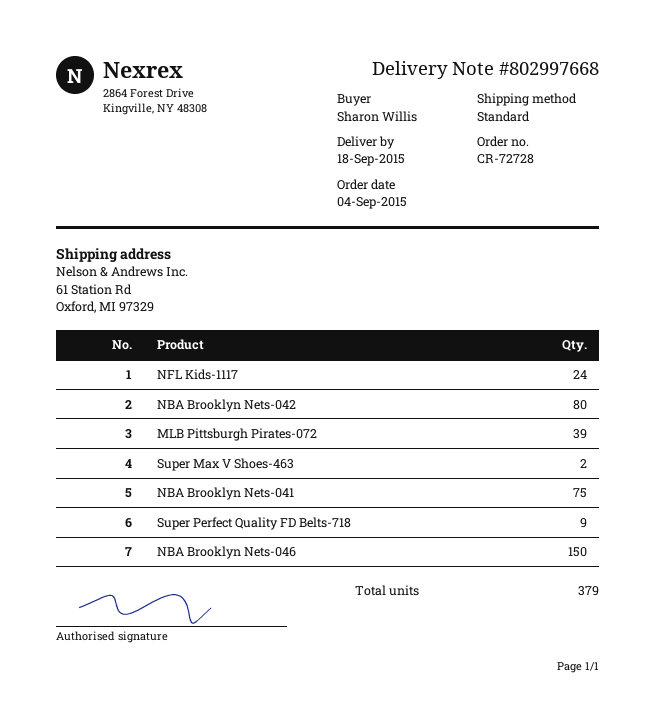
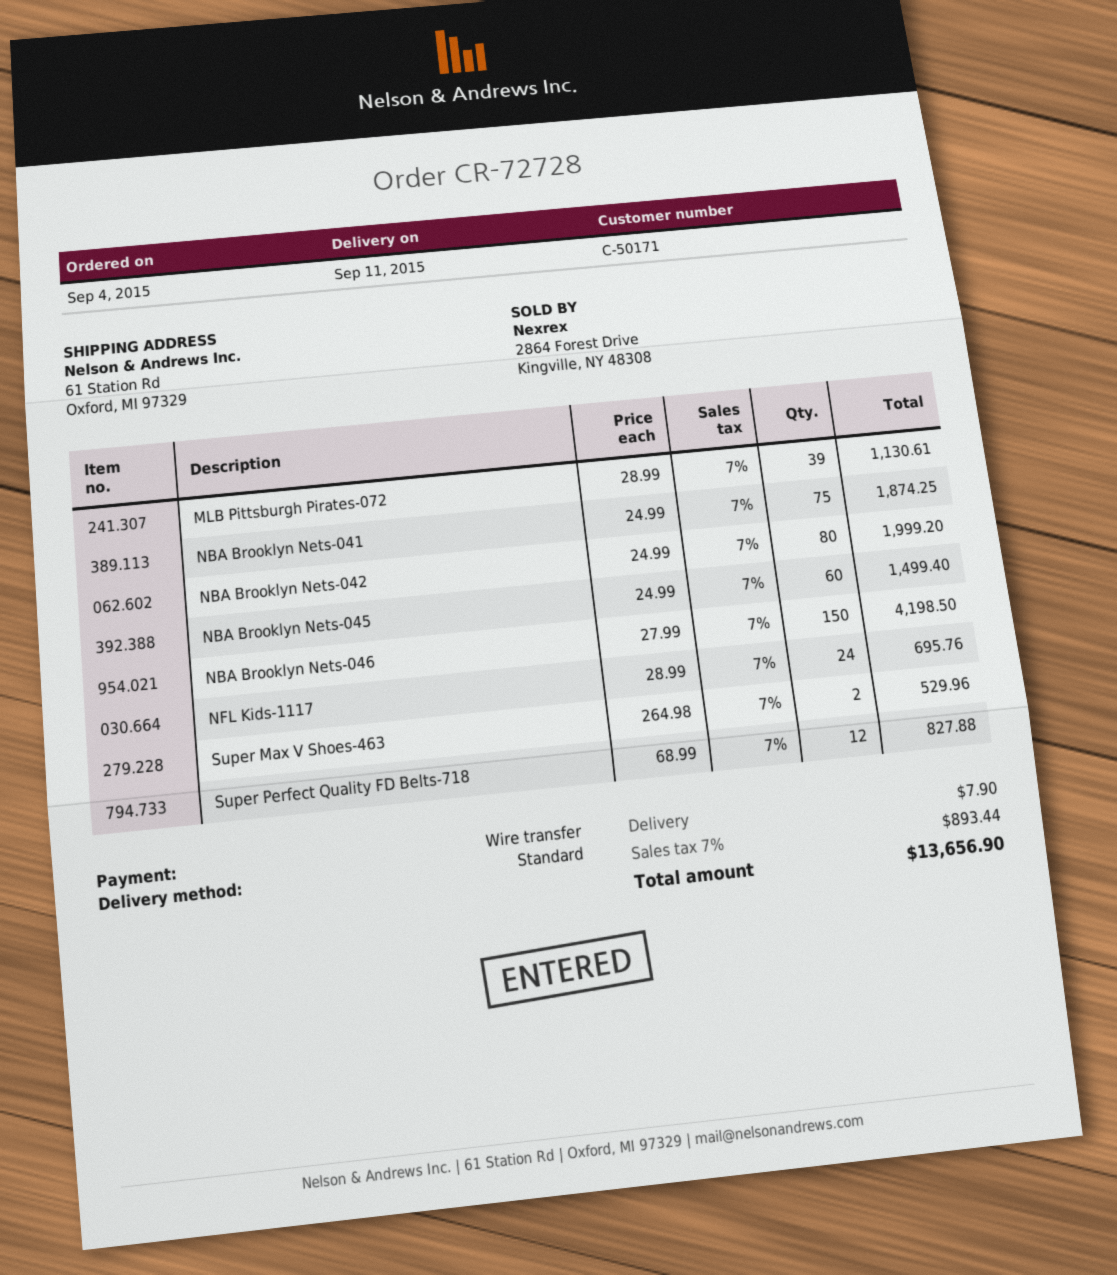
delivery date: 2015-09-18 -> 2015-09-11
Super Perfect Quality FD Belts-718: 9 -> 12
NBA Brooklyn Nets-045: none -> 60

